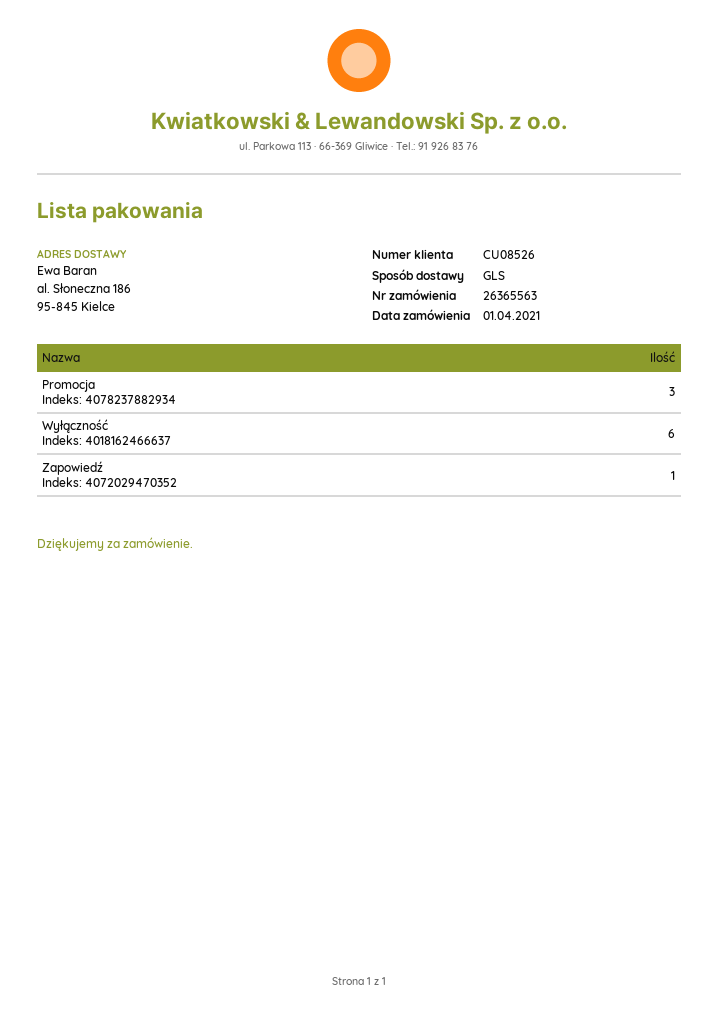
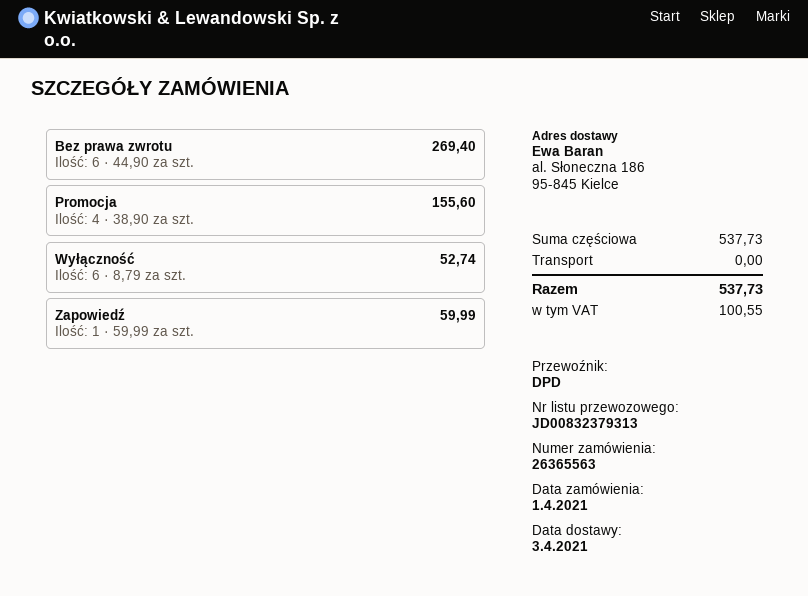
shipping method: GLS -> DPD
Promocja: 3 -> 4
Bez prawa zwrotu: none -> 6

